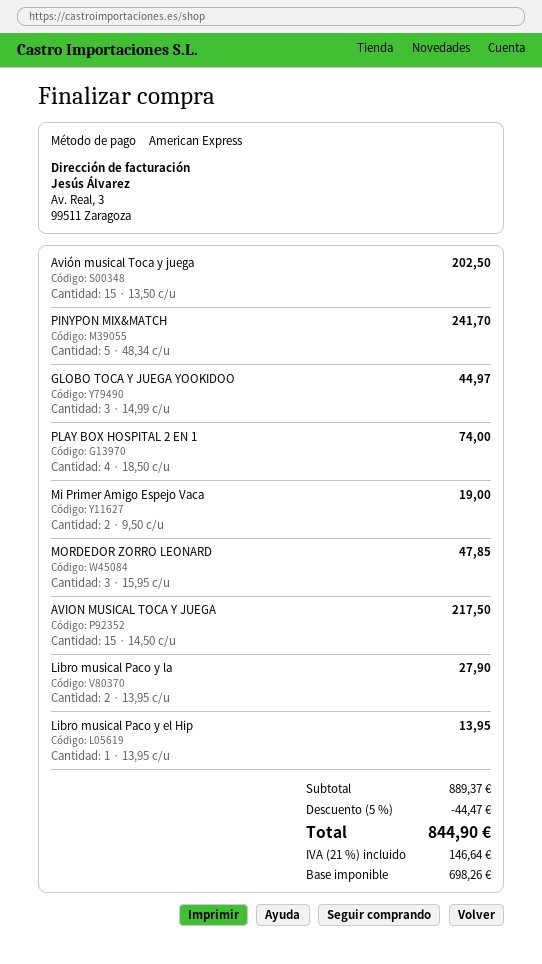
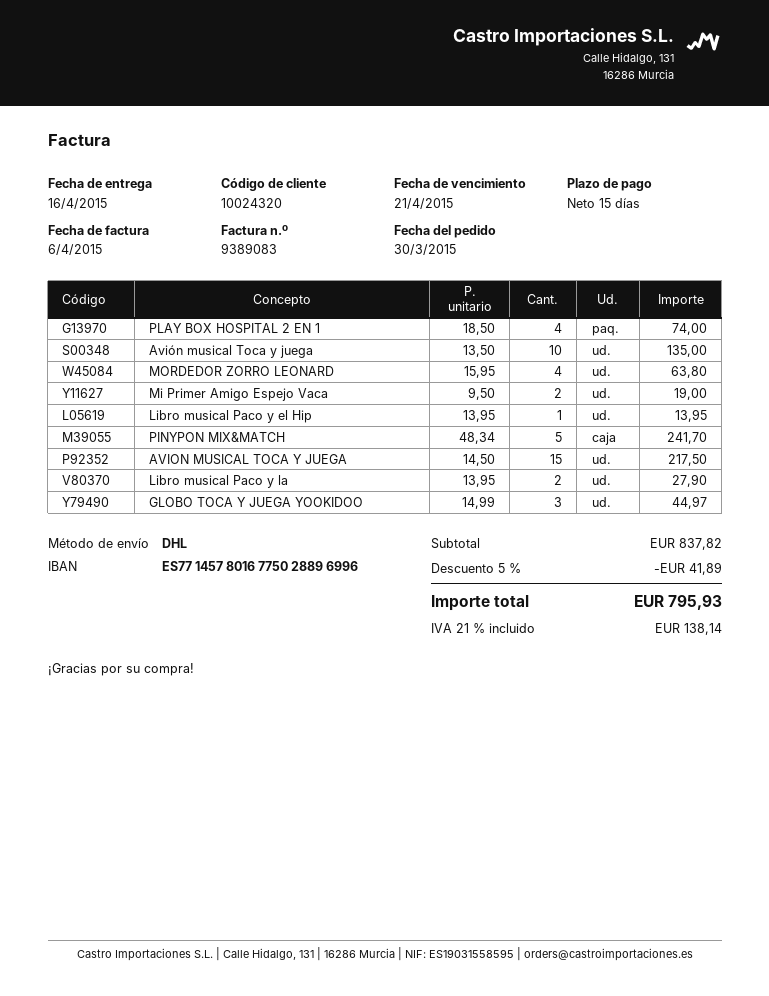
Avión musical Toca y juega: 15 x 13.50 = 202.50 -> 10 x 13.50 = 135.00
MORDEDOR ZORRO LEONARD: 3 x 15.95 = 47.85 -> 4 x 15.95 = 63.80
subtotal: 889.37 -> 837.82
discount: 5% = 44.47 -> 5% = 41.89
tax: 21% = 146.64 -> 21% = 138.14
total: 844.90 -> 795.93

